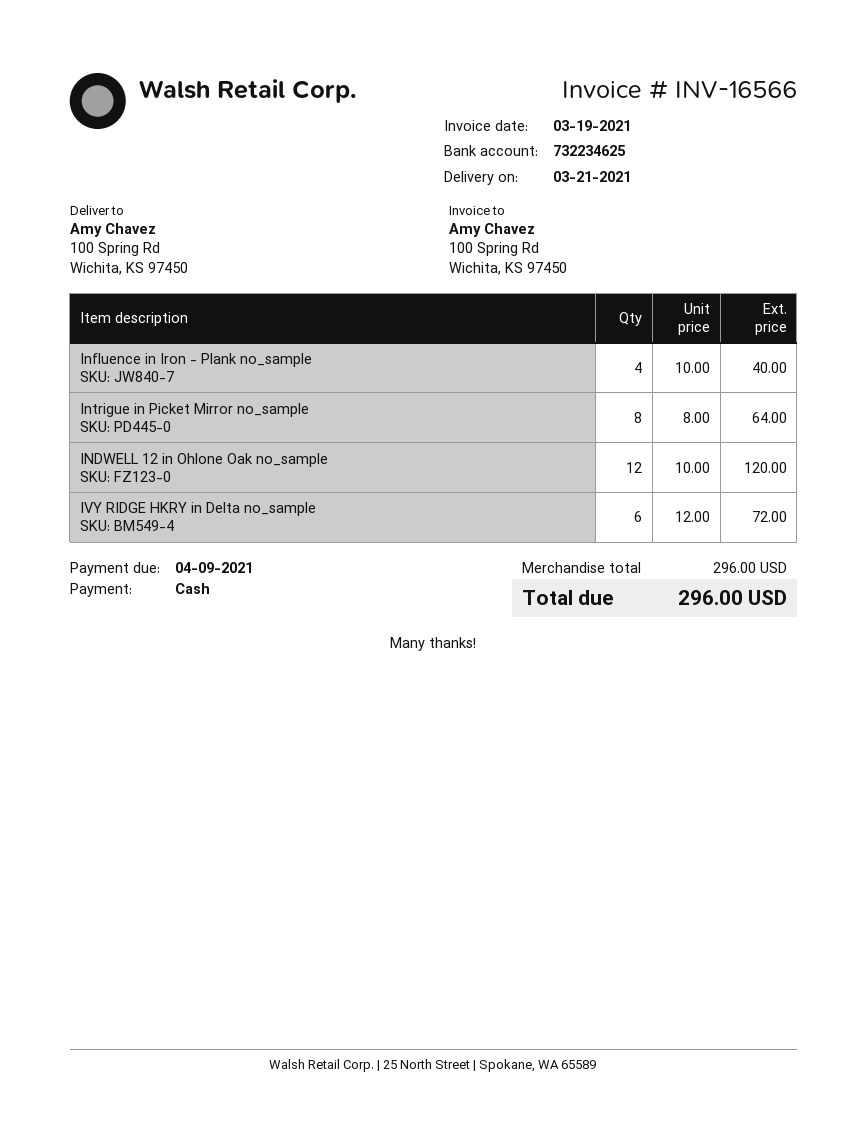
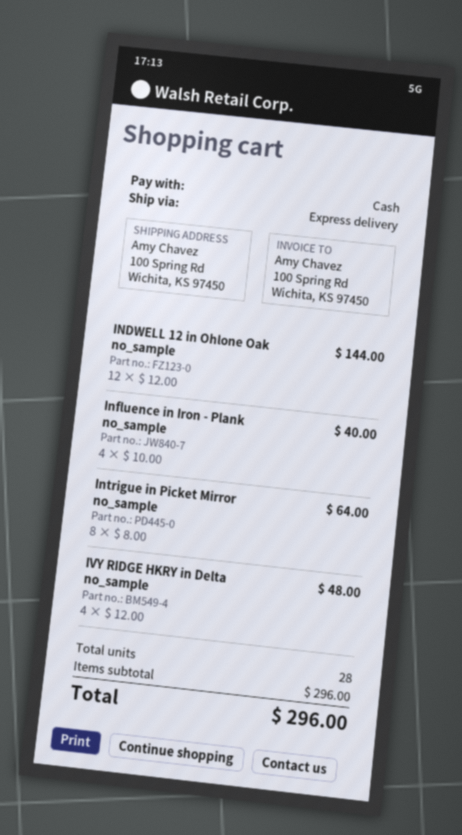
INDWELL 12 in Ohlone Oak no_sample: 12 x 10.00 = 120.00 -> 12 x 12.00 = 144.00
IVY RIDGE HKRY in Delta no_sample: 6 x 12.00 = 72.00 -> 4 x 12.00 = 48.00

